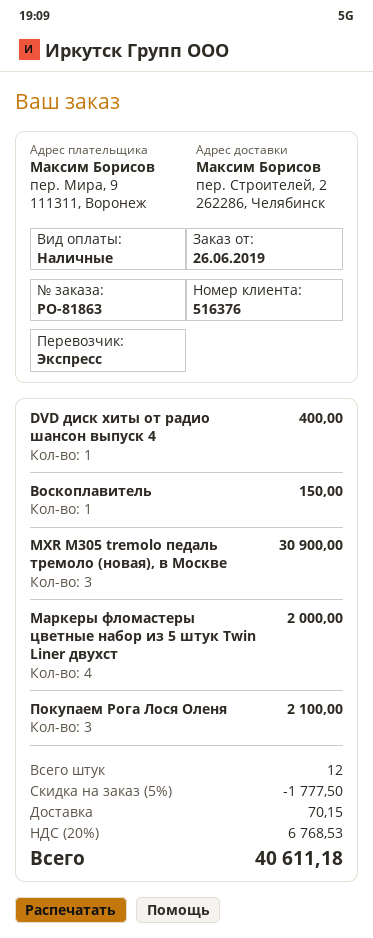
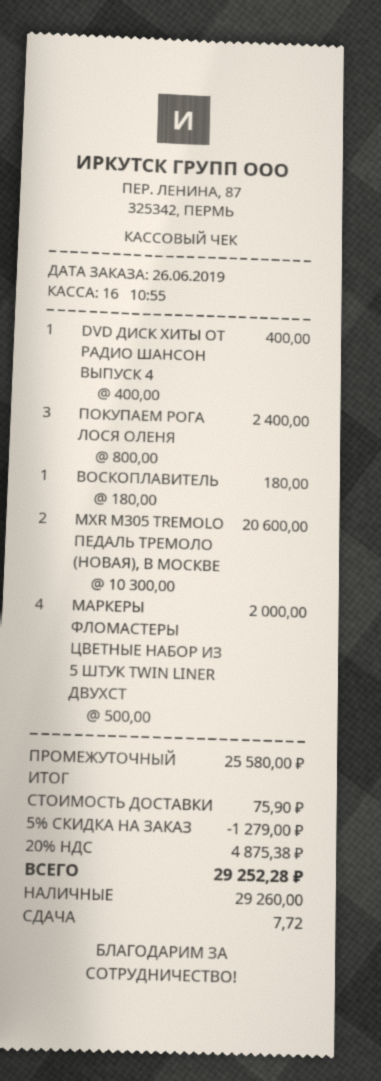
Воскоплавитель: 1 for 150.00 -> 1 for 180.00
MXR M305 tremolo педаль тремоло (новая), в Москве: 3 for 30900.00 -> 2 for 20600.00
Покупаем Рога Лося Оленя: 3 for 2100.00 -> 3 for 2400.00
discount: 5% = 1777.50 -> 5% = 1279.00
shipping: 70.15 -> 75.90
tax: 20% = 6768.53 -> 20% = 4875.38
total: 40611.18 -> 29252.28

